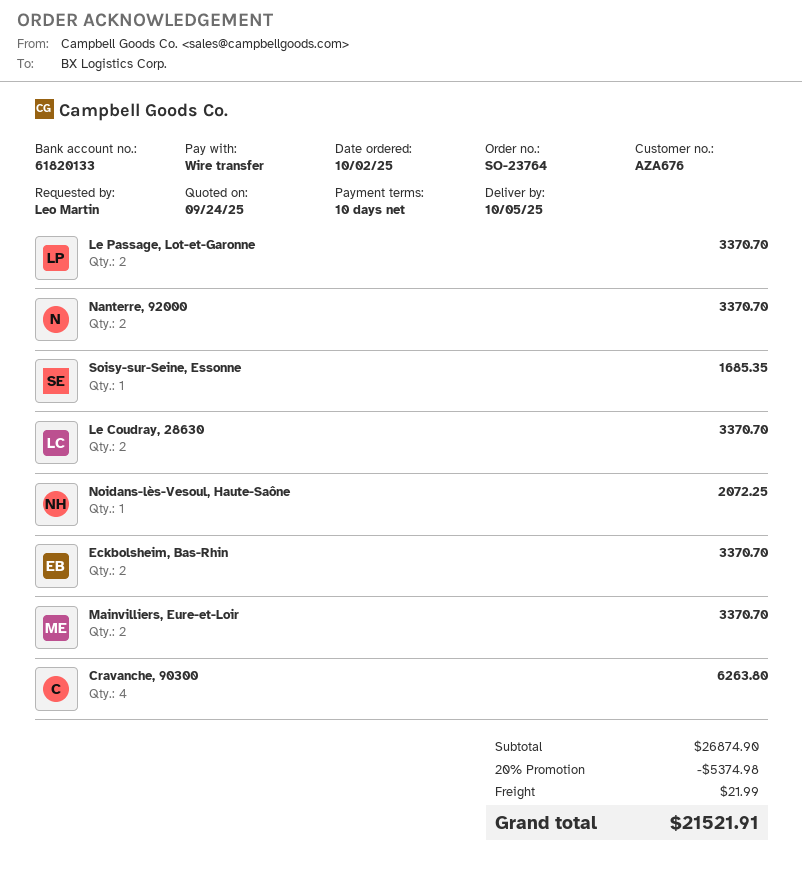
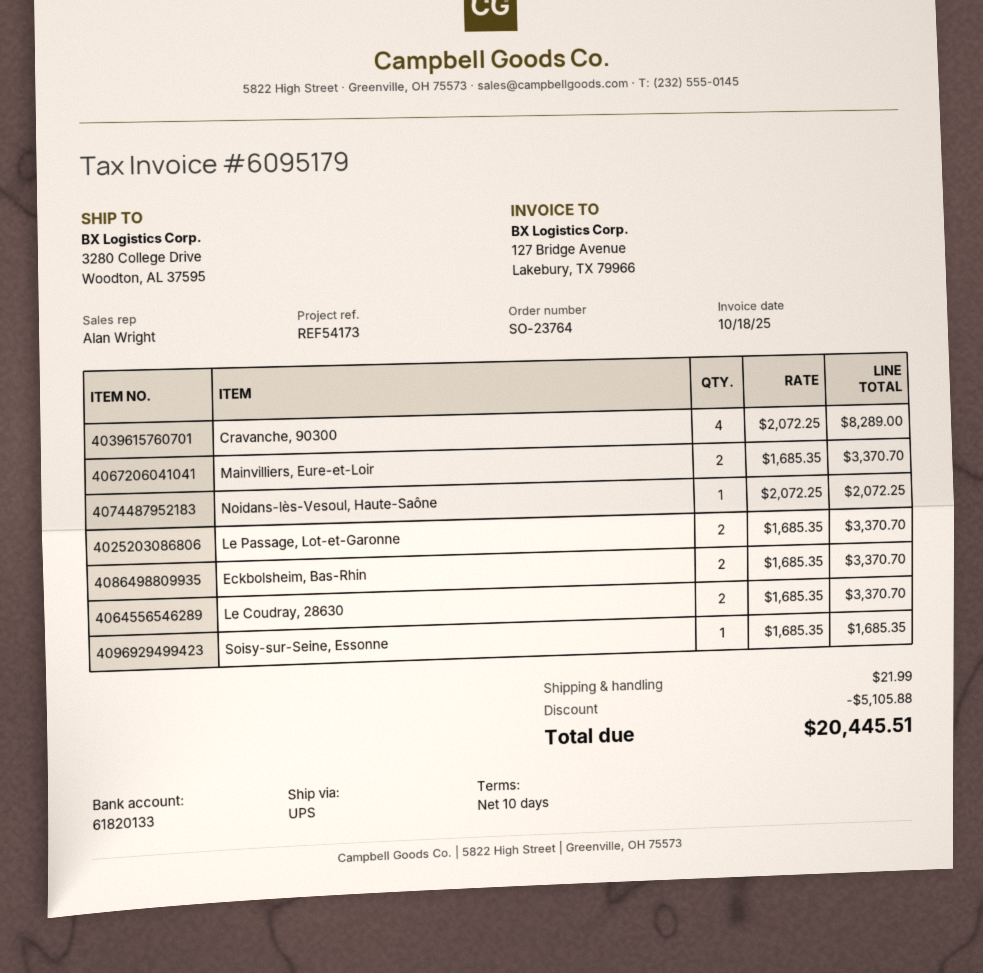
Nanterre, 92000: 2 for 3370.70 -> none
Cravanche, 90300: 4 for 6263.80 -> 4 for 8289.00
discount: 5374.98 -> 5105.88
total: 21521.91 -> 20445.51

